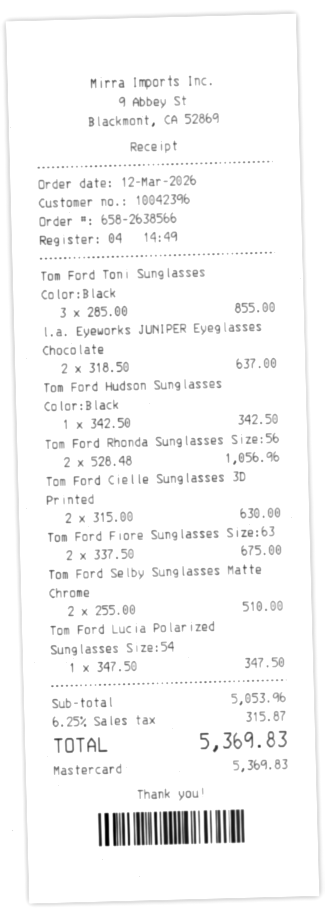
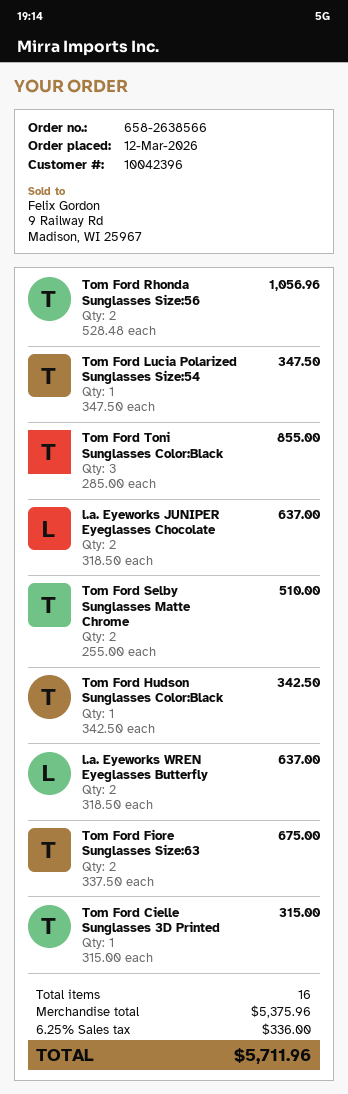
Tom Ford Cielle Sunglasses 3D Printed: 2 x 315.00 = 630.00 -> 1 x 315.00 = 315.00
l.a. Eyeworks WREN Eyeglasses Butterfly: none -> 2 x 318.50 = 637.00
subtotal: 5053.96 -> 5375.96
tax: 6.25% = 315.87 -> 6.25% = 336.00
total: 5369.83 -> 5711.96

